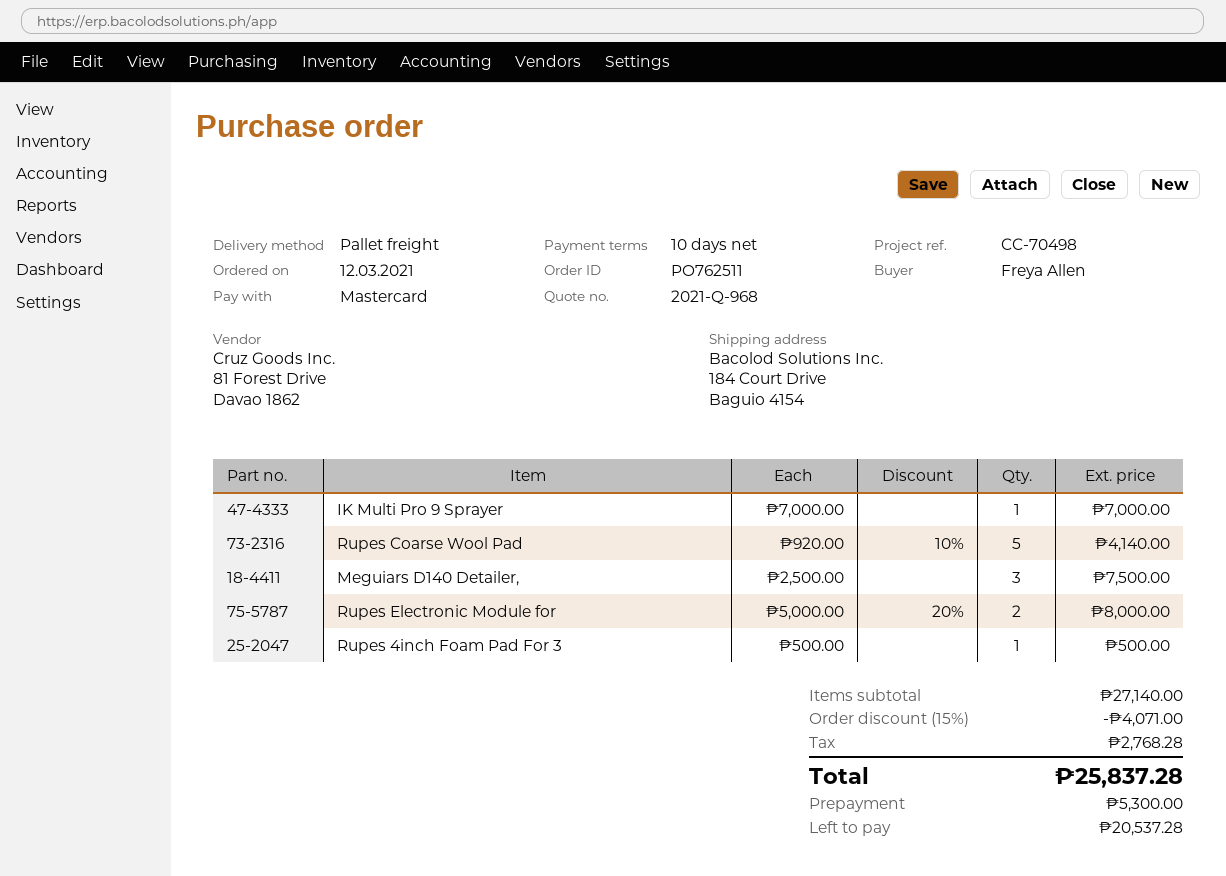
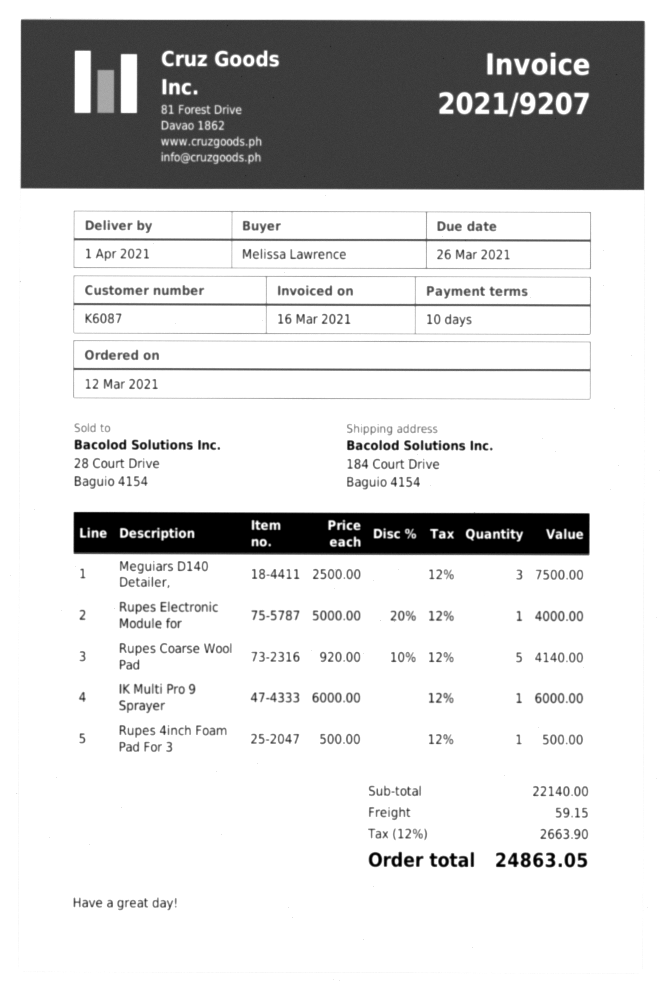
ordered by: Freya Allen -> Melissa Lawrence
IK Multi Pro 9 Sprayer: 1 x 7000.00 = 7000.00 -> 1 x 6000.00 = 6000.00
Rupes Electronic Module for: 2 x 5000.00 - 20% = 8000.00 -> 1 x 5000.00 - 20% = 4000.00
subtotal: 27140.00 -> 22140.00
discount: 15% = 4071.00 -> none
shipping: none -> 59.15
tax: 2768.28 -> 2663.90
total: 25837.28 -> 24863.05

